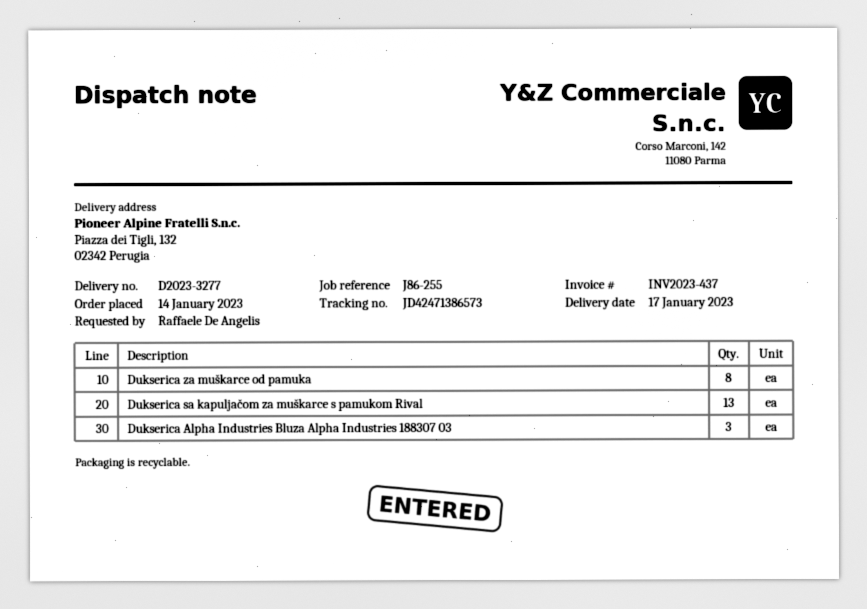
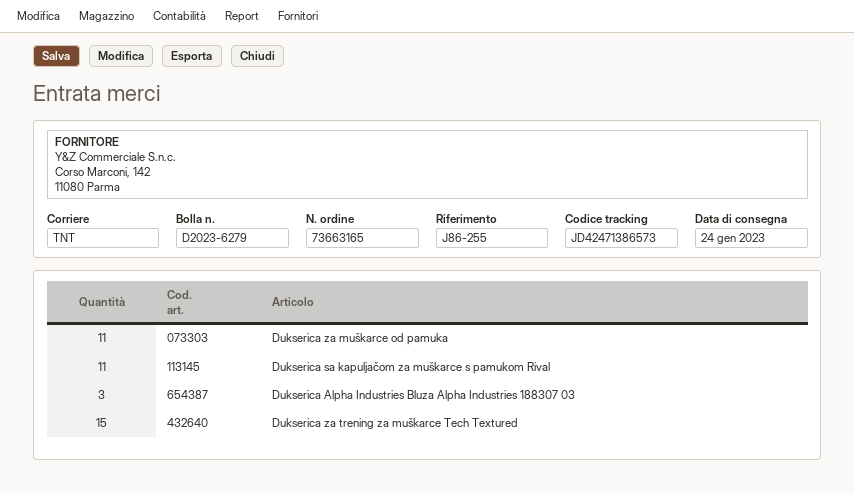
delivery note number: D2023-3277 -> D2023-6279
delivery date: 2023-01-17 -> 2023-01-24
Dukserica za muškarce od pamuka: 8 -> 11
Dukserica sa kapuljačom za muškarce s pamukom Rival: 13 -> 11
Dukserica za trening za muškarce Tech Textured: none -> 15

